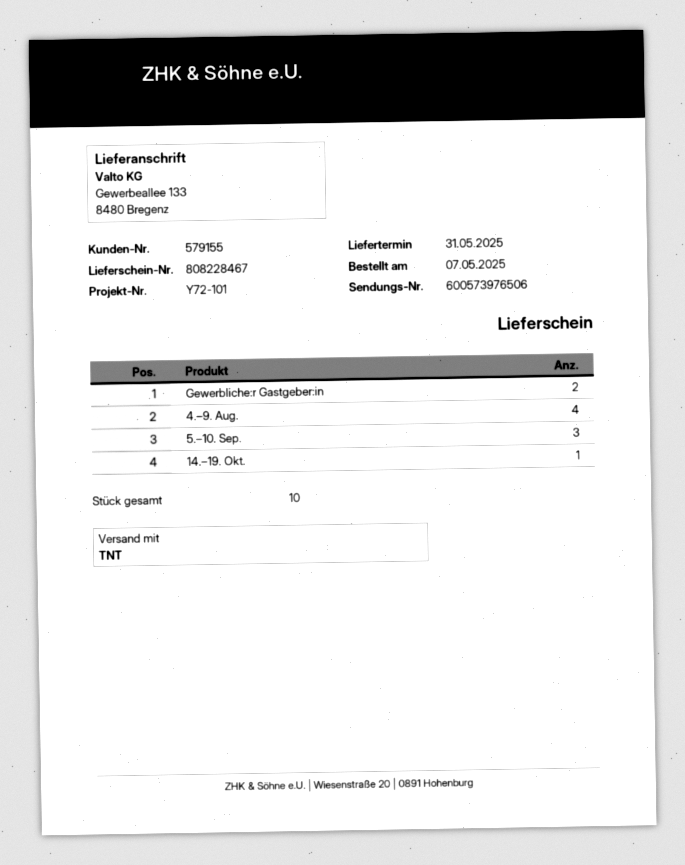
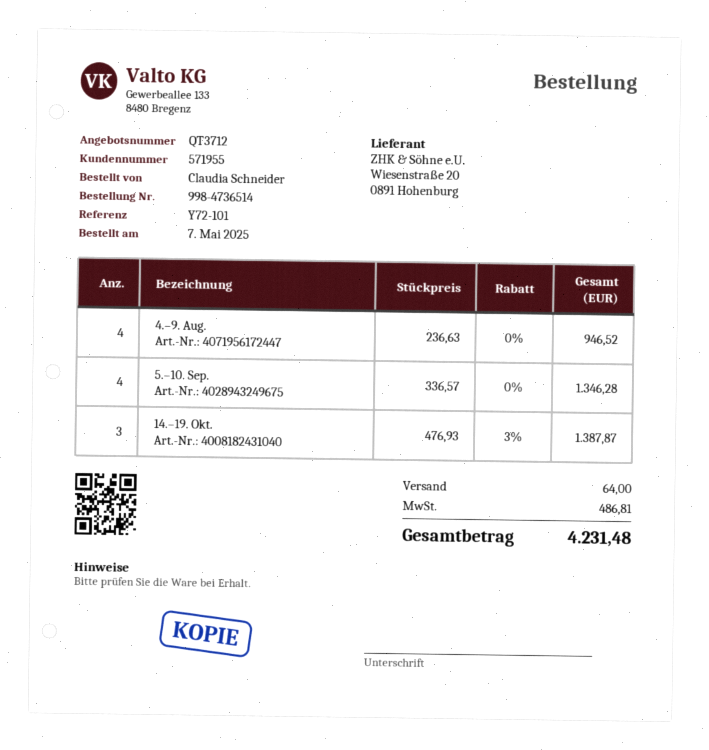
customer number: 579155 -> 571955
Gewerbliche:r Gastgeber:in: 2 -> none
5.–10. Sep.: 3 -> 4
14.–19. Okt.: 1 -> 3

